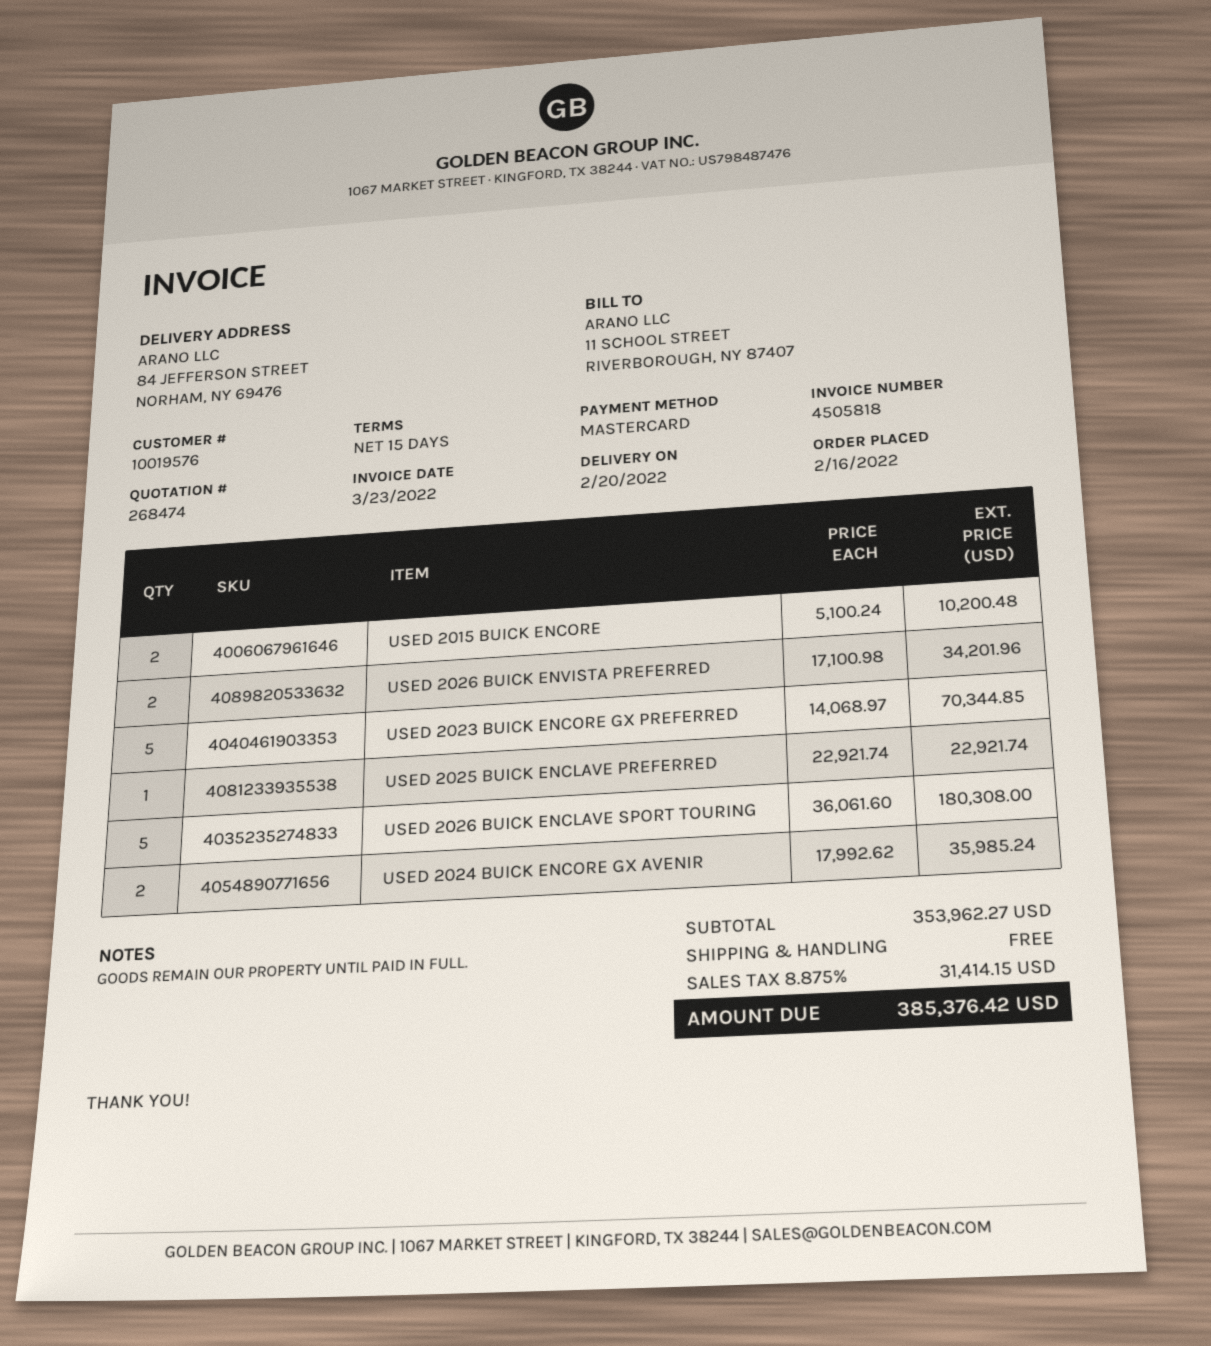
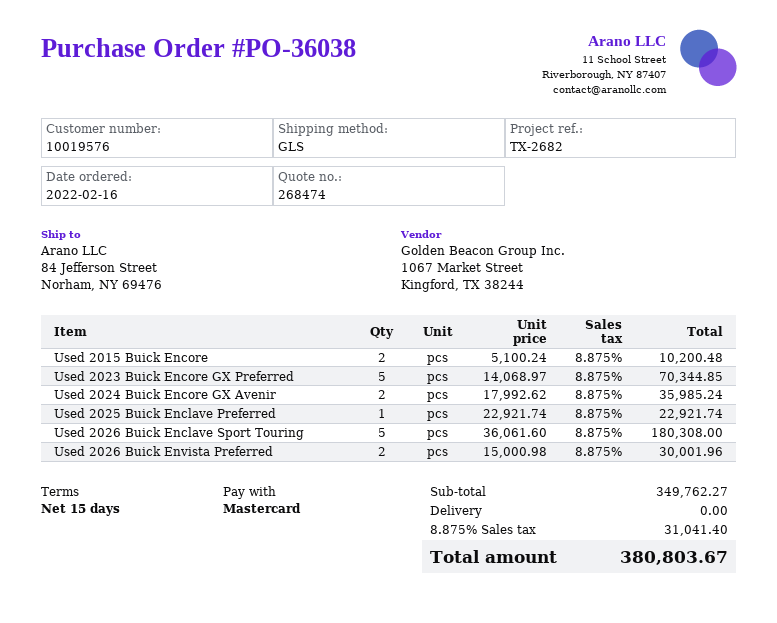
USED 2026 BUICK ENVISTA PREFERRED: 2 x 17100.98 = 34201.96 -> 2 x 15000.98 = 30001.96
subtotal: 353962.27 -> 349762.27
tax: 8.875% = 31414.15 -> 8.875% = 31041.40
total: 385376.42 -> 380803.67

